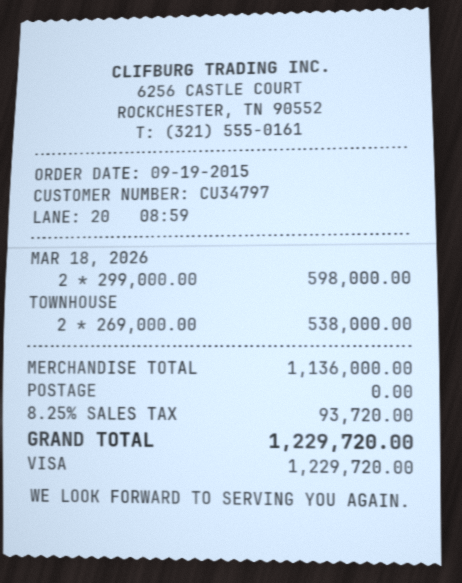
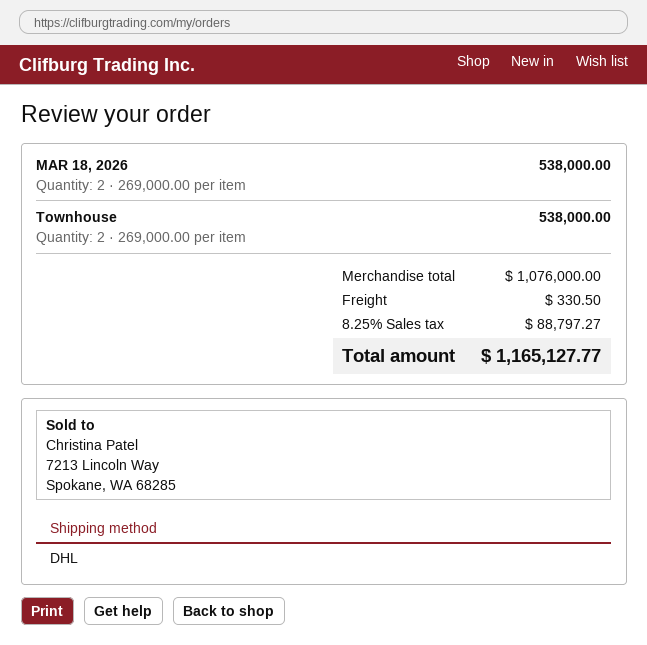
MAR 18, 2026: 2 x 299000.00 = 598000.00 -> 2 x 269000.00 = 538000.00
subtotal: 1136000.00 -> 1076000.00
shipping: 0.00 -> 330.50
tax: 8.25% = 93720.00 -> 8.25% = 88797.27
total: 1229720.00 -> 1165127.77

